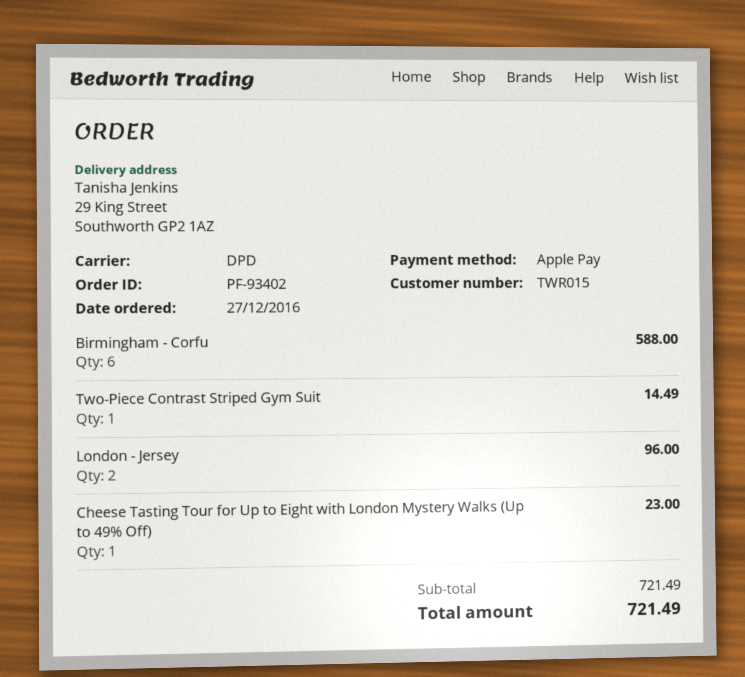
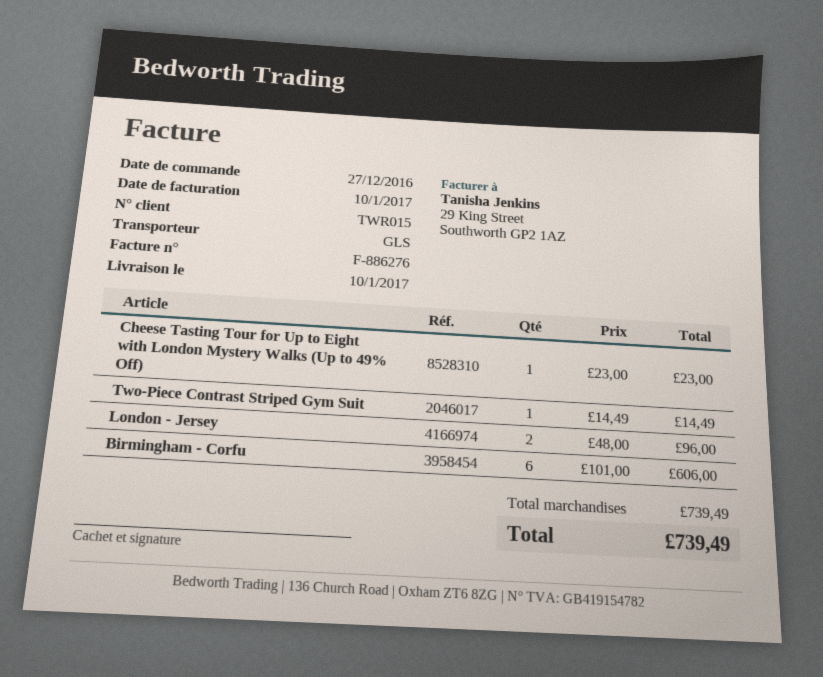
shipping method: DPD -> GLS
Birmingham - Corfu: 6 for 588.00 -> 6 for 606.00
subtotal: 721.49 -> 739.49
total: 721.49 -> 739.49

